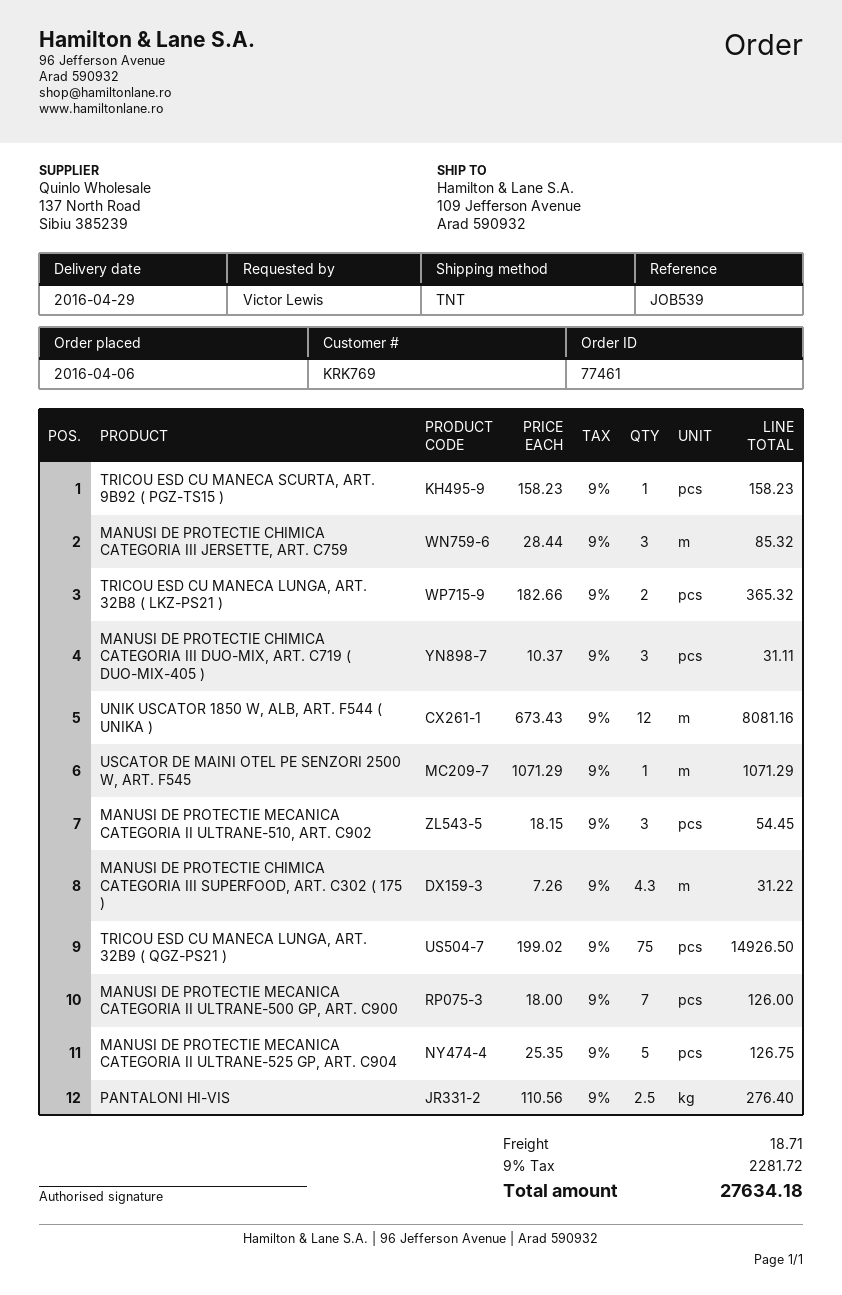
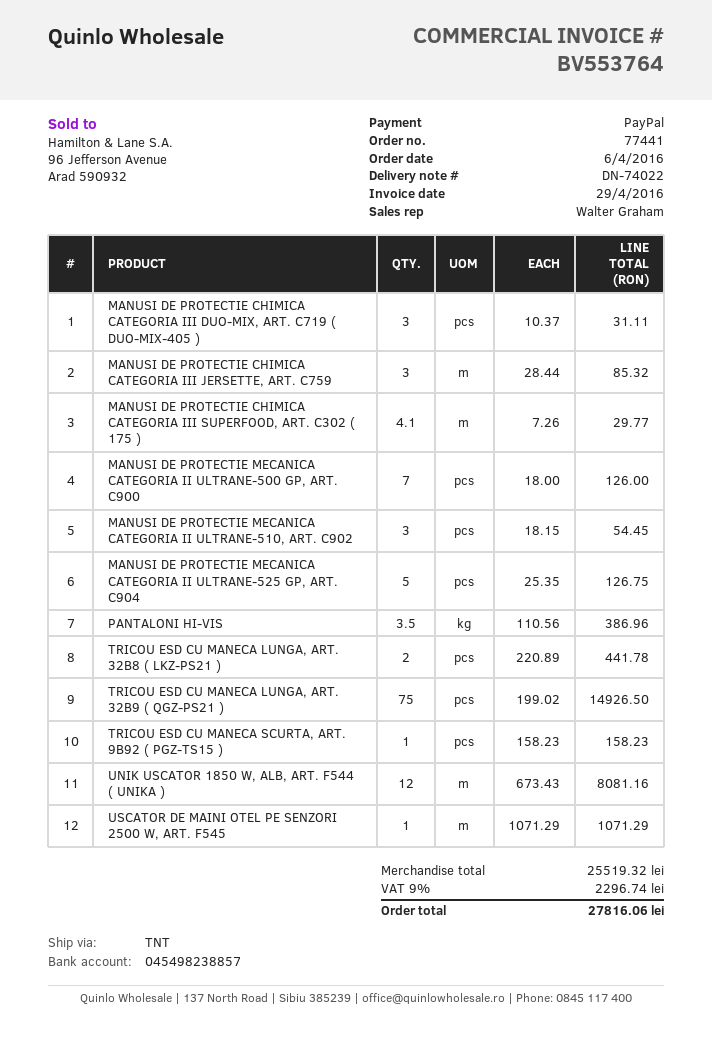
order number: 77461 -> 77441
TRICOU ESD CU MANECA LUNGA, ART. 32B8 ( LKZ-PS21 ): 2 x 182.66 = 365.32 -> 2 x 220.89 = 441.78
MANUSI DE PROTECTIE CHIMICA CATEGORIA III SUPERFOOD, ART. C302 ( 175 ): 4.3 x 7.26 = 31.22 -> 4.1 x 7.26 = 29.77
PANTALONI HI-VIS: 2.5 x 110.56 = 276.40 -> 3.5 x 110.56 = 386.96
shipping: 18.71 -> none
tax: 9% = 2281.72 -> 9% = 2296.74
total: 27634.18 -> 27816.06

